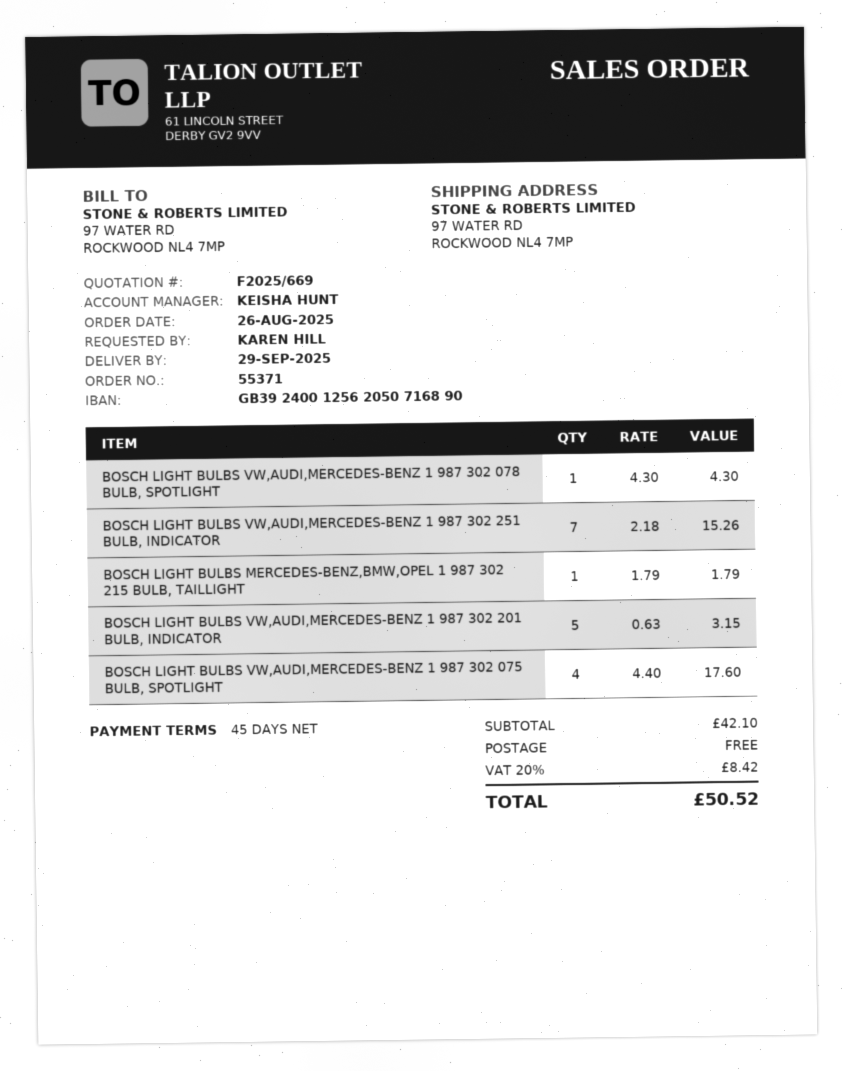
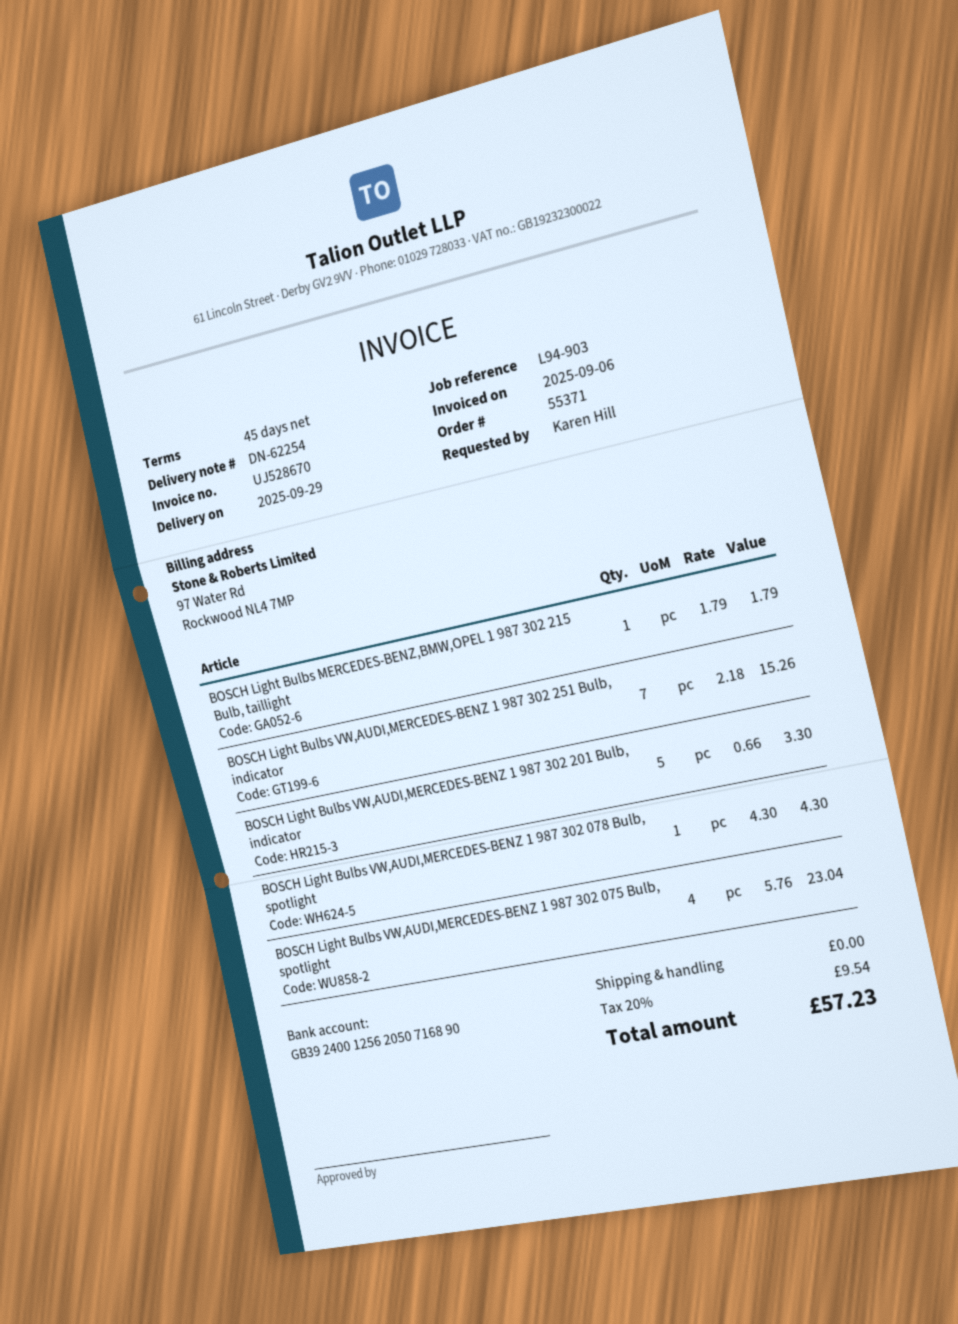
BOSCH LIGHT BULBS VW,AUDI,MERCEDES-BENZ 1 987 302 201 BULB, INDICATOR: 5 x 0.63 = 3.15 -> 5 x 0.66 = 3.30
BOSCH LIGHT BULBS VW,AUDI,MERCEDES-BENZ 1 987 302 075 BULB, SPOTLIGHT: 4 x 4.40 = 17.60 -> 4 x 5.76 = 23.04
tax: 20% = 8.42 -> 20% = 9.54
total: 50.52 -> 57.23

